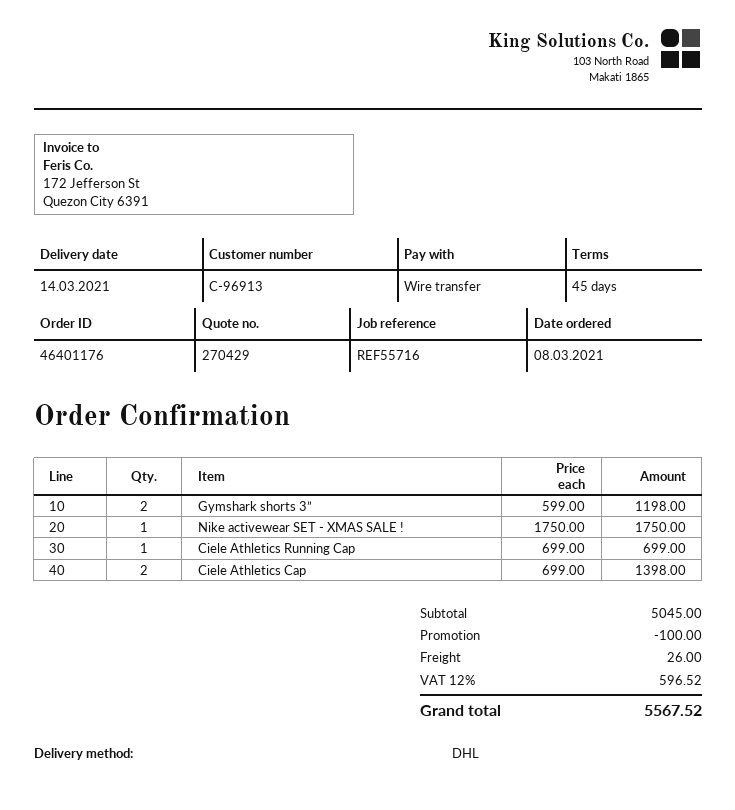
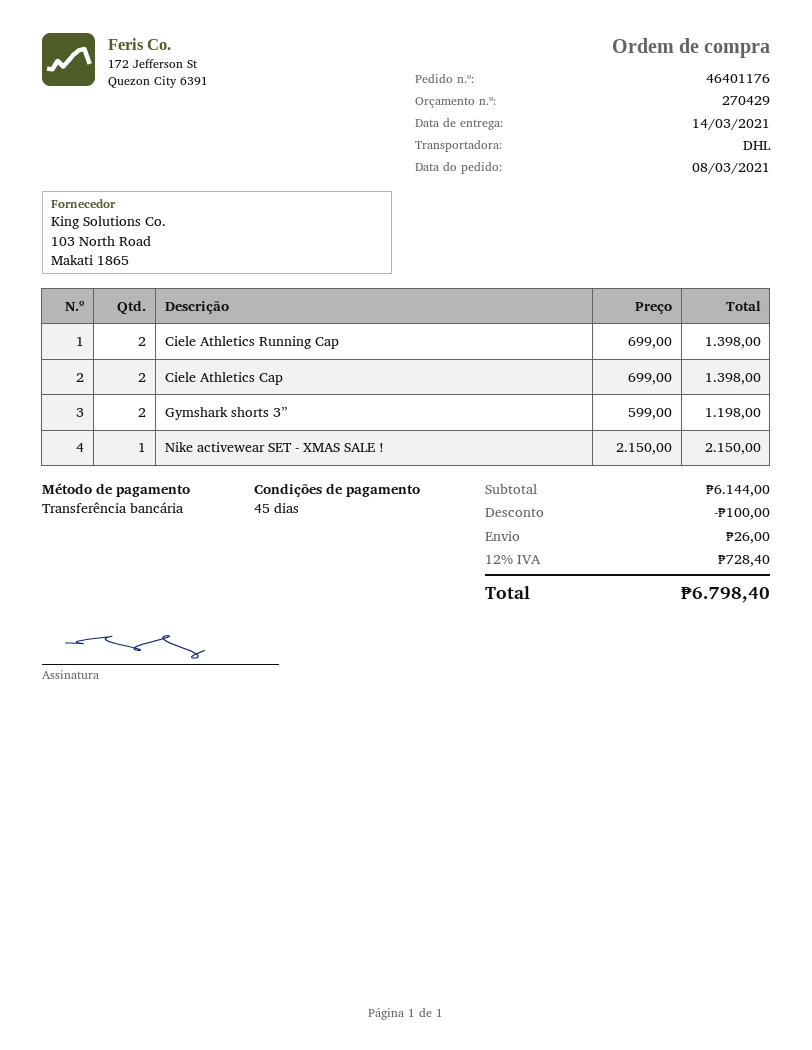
Nike activewear SET - XMAS SALE !: 1 x 1750.00 = 1750.00 -> 1 x 2150.00 = 2150.00
Ciele Athletics Running Cap: 1 x 699.00 = 699.00 -> 2 x 699.00 = 1398.00
subtotal: 5045.00 -> 6144.00
tax: 12% = 596.52 -> 12% = 728.40
total: 5567.52 -> 6798.40

